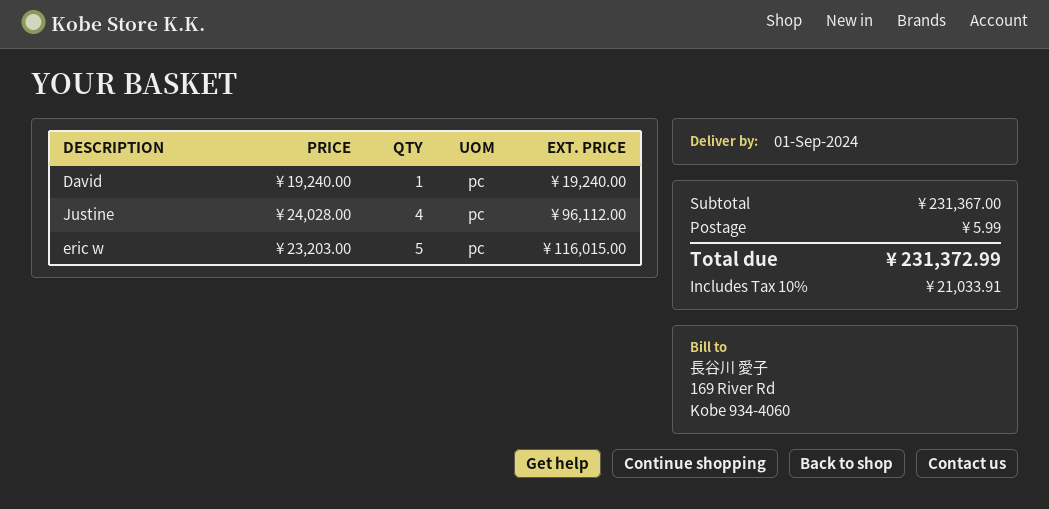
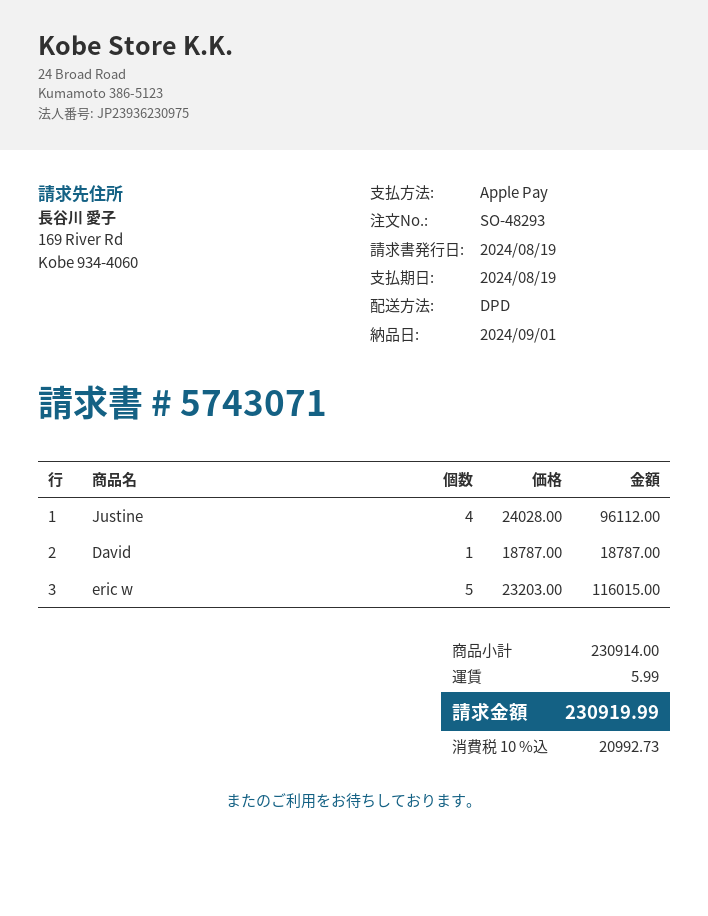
David: 1 x 19240.00 = 19240.00 -> 1 x 18787.00 = 18787.00
subtotal: 231367.00 -> 230914.00
tax: 10% = 21033.91 -> 10% = 20992.73
total: 231372.99 -> 230919.99

